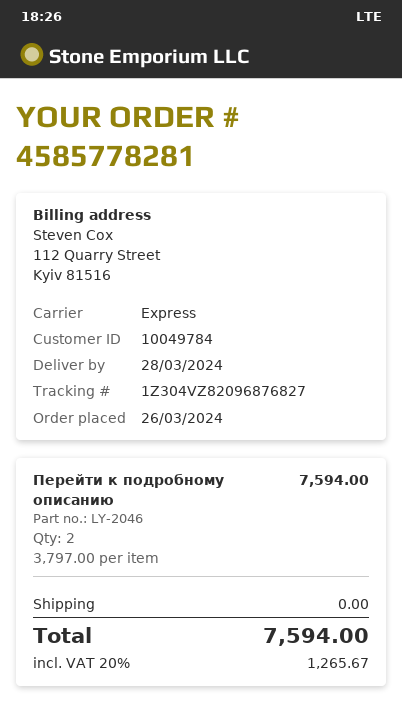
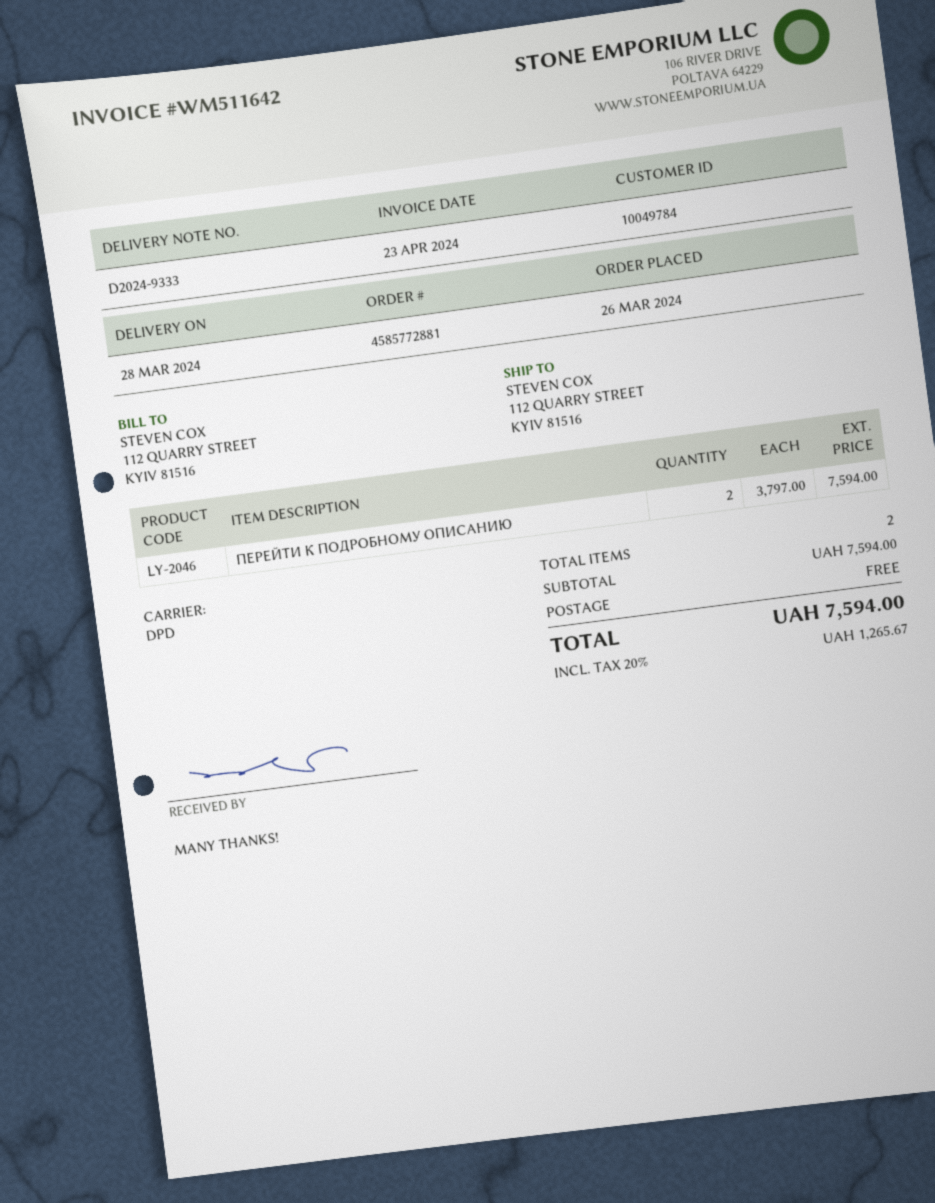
order number: 4585778281 -> 4585772881
shipping method: express -> DPD

